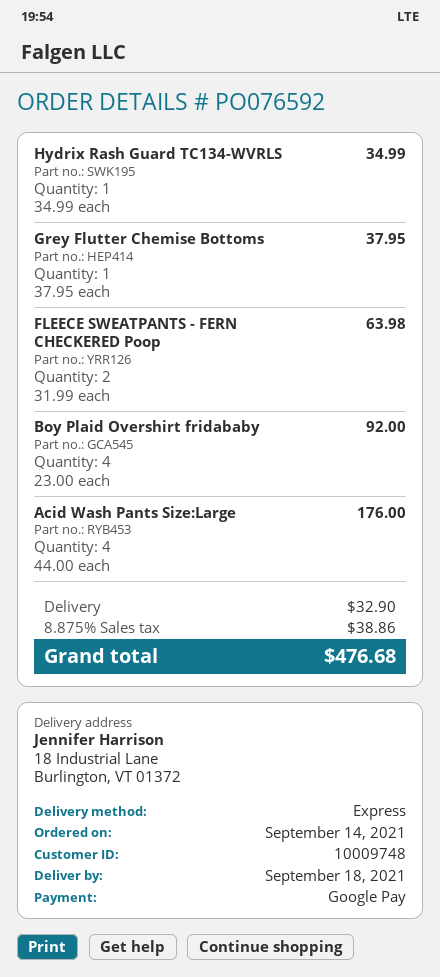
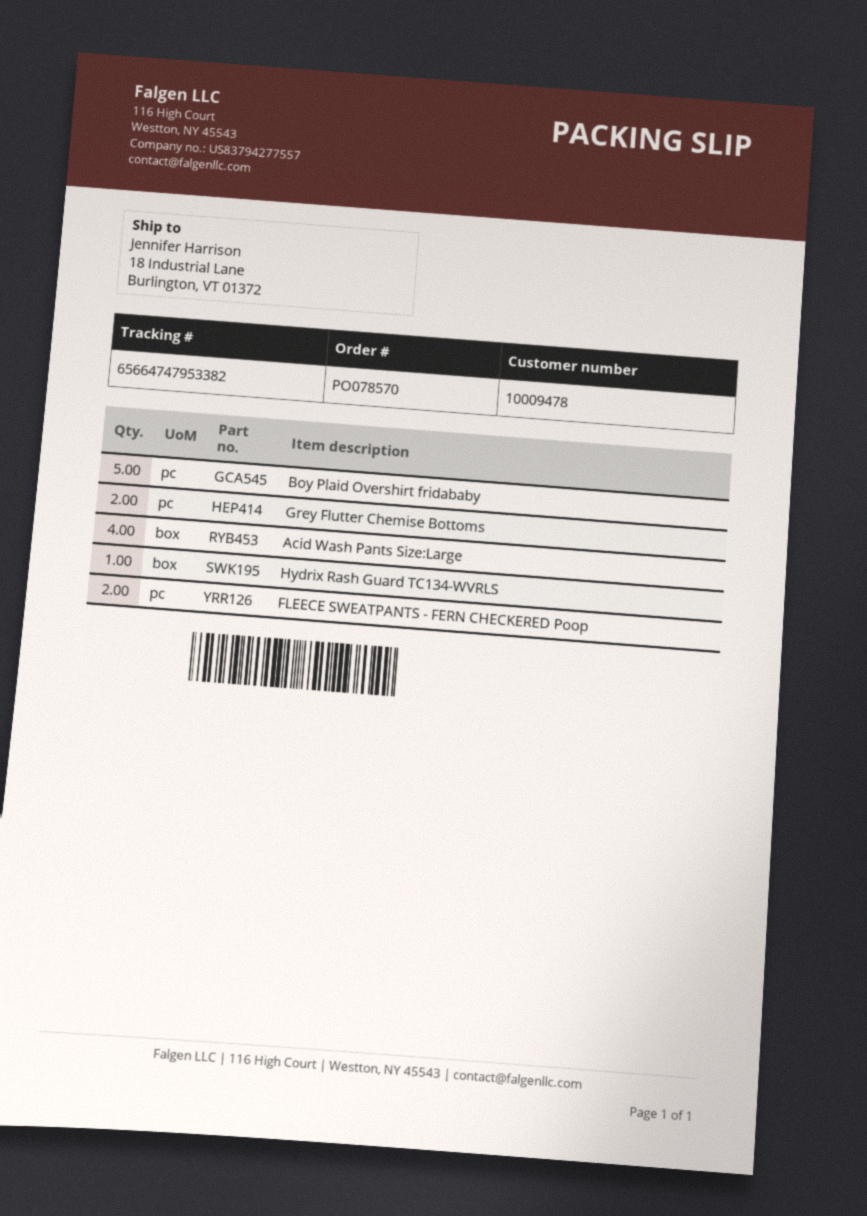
order number: PO076592 -> PO078570
customer number: 10009748 -> 10009478
Grey Flutter Chemise Bottoms: 1 -> 2
Boy Plaid Overshirt fridababy: 4 -> 5

